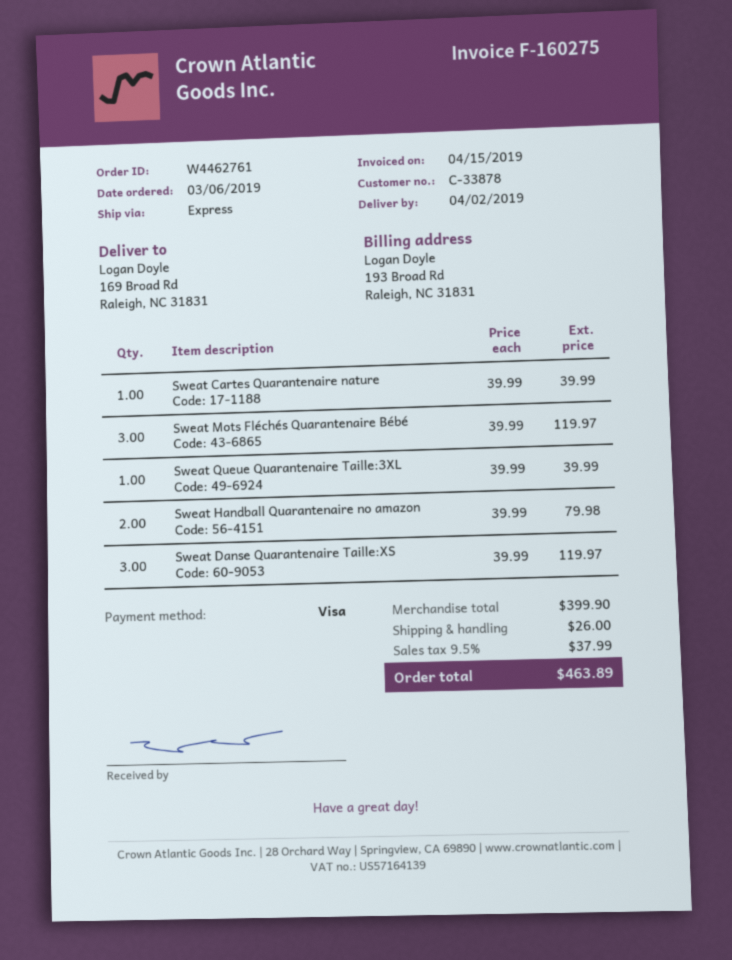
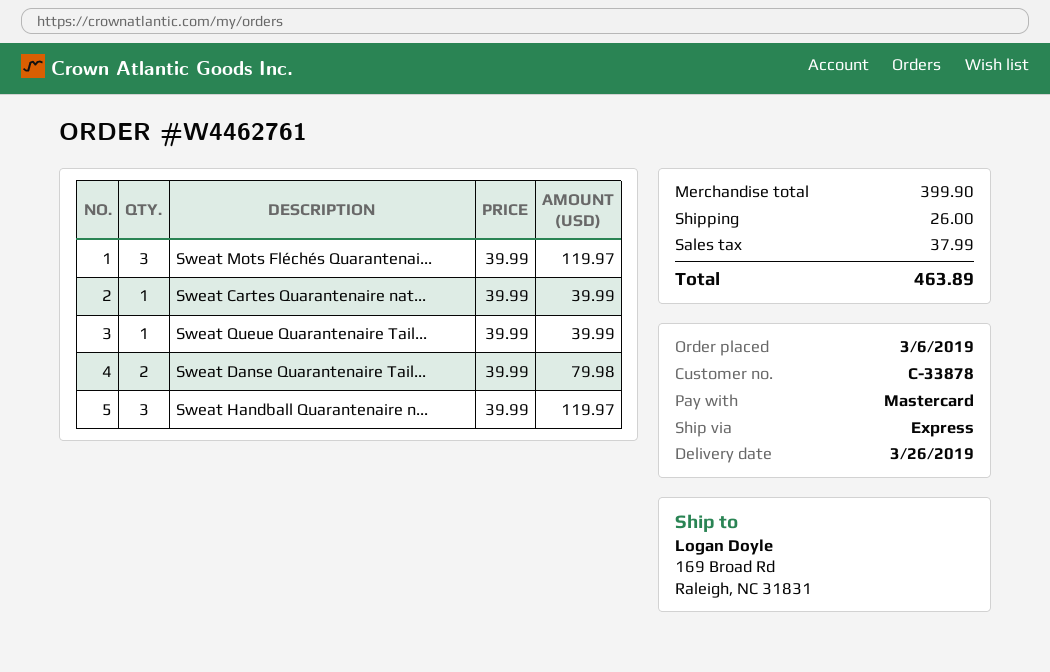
delivery date: 2019-04-02 -> 2019-03-26
payment method: Visa -> Mastercard
Sweat Handball Quarantenaire no amazon: 2 x 39.99 = 79.98 -> 3 x 39.99 = 119.97
Sweat Danse Quarantenaire Taille:XS: 3 x 39.99 = 119.97 -> 2 x 39.99 = 79.98

